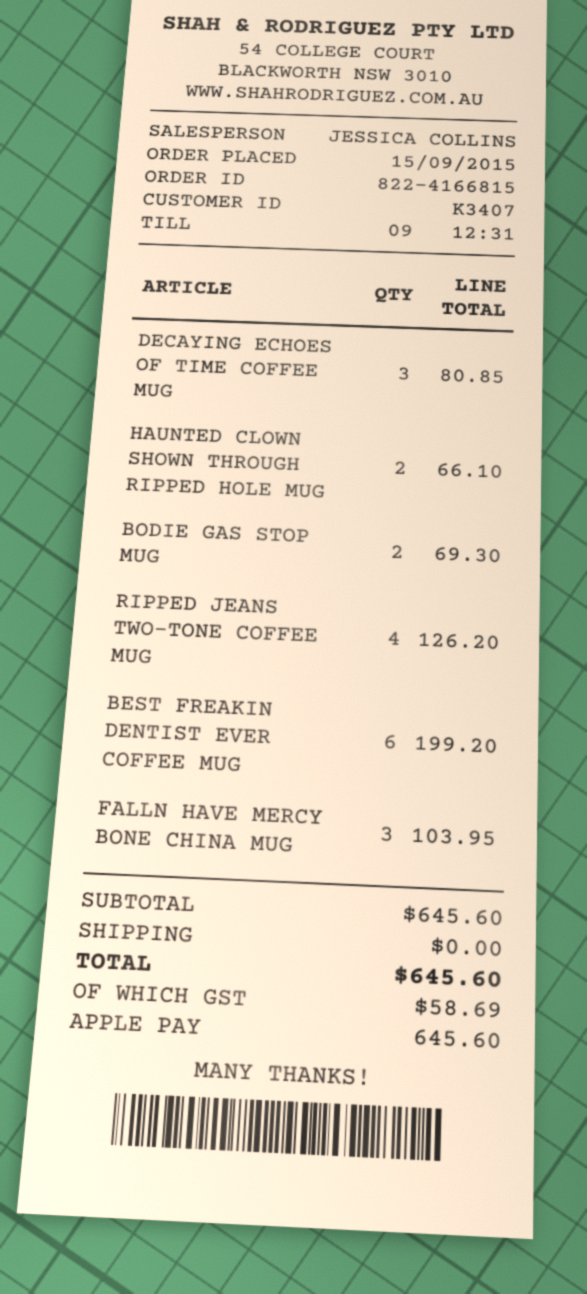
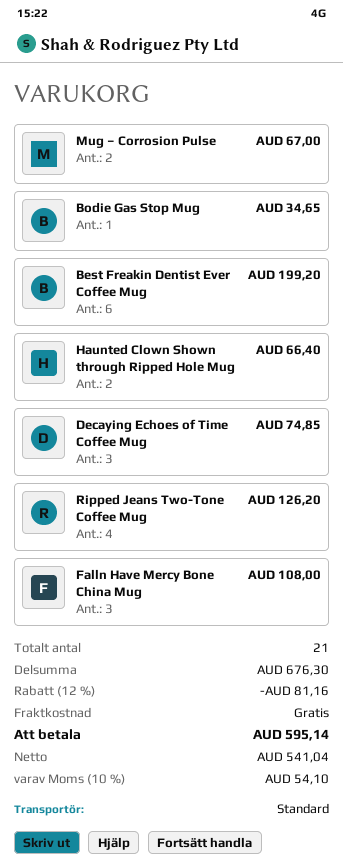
DECAYING ECHOES OF TIME COFFEE MUG: 3 for 80.85 -> 3 for 74.85
HAUNTED CLOWN SHOWN THROUGH RIPPED HOLE MUG: 2 for 66.10 -> 2 for 66.40
BODIE GAS STOP MUG: 2 for 69.30 -> 1 for 34.65
FALLN HAVE MERCY BONE CHINA MUG: 3 for 103.95 -> 3 for 108.00
Mug – Corrosion Pulse: none -> 2 for 67.00
subtotal: 645.60 -> 676.30
discount: none -> 12% = 81.16
tax: 58.69 -> 54.10
total: 645.60 -> 595.14

